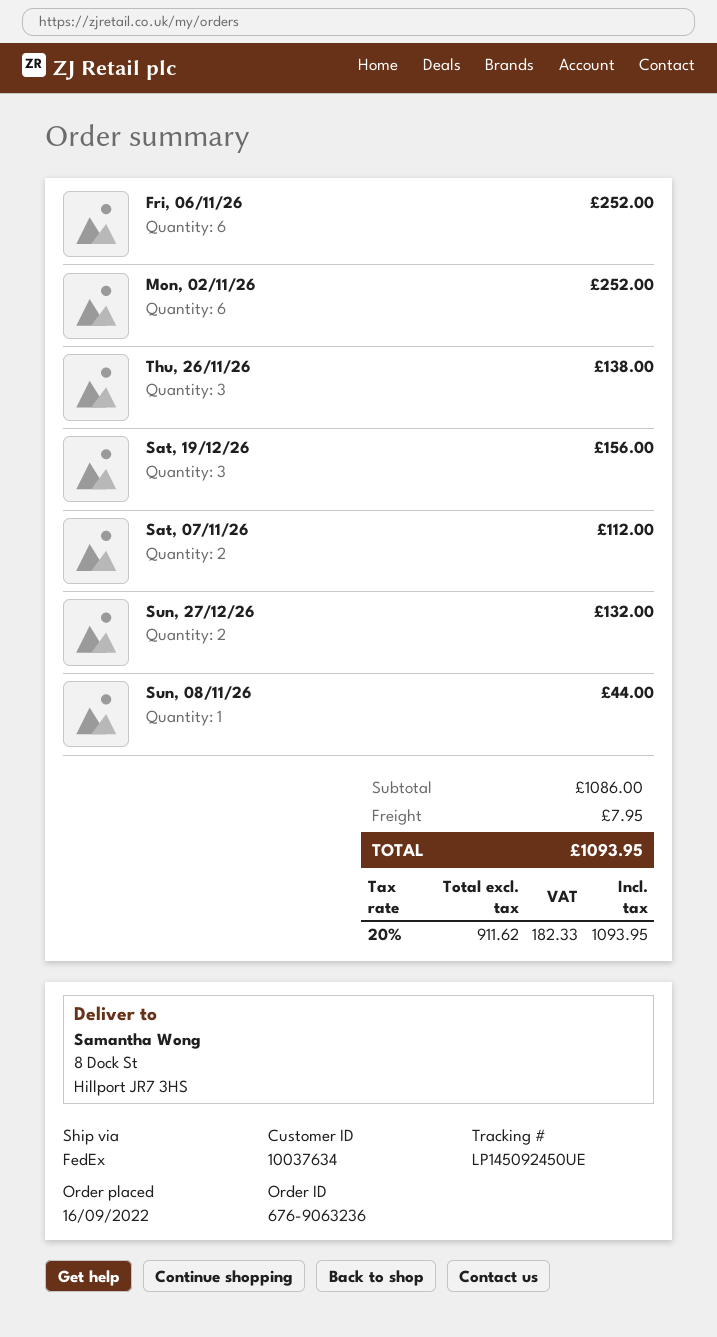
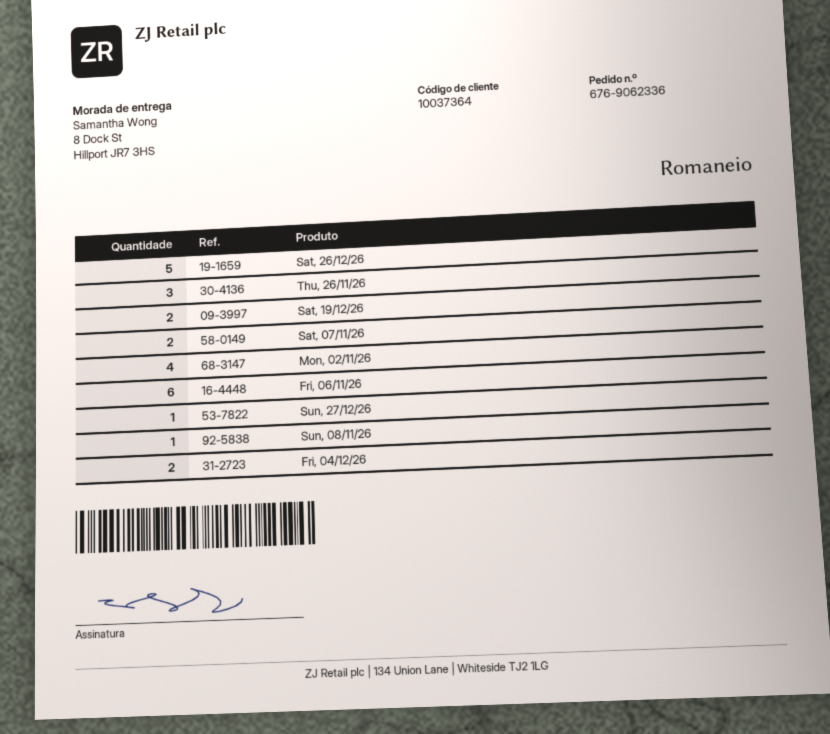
order number: 676-9063236 -> 676-9062336
customer number: 10037634 -> 10037364
Mon, 02/11/26: 6 -> 4
Sat, 19/12/26: 3 -> 2
Sun, 27/12/26: 2 -> 1
Sat, 26/12/26: none -> 5
Fri, 04/12/26: none -> 2

